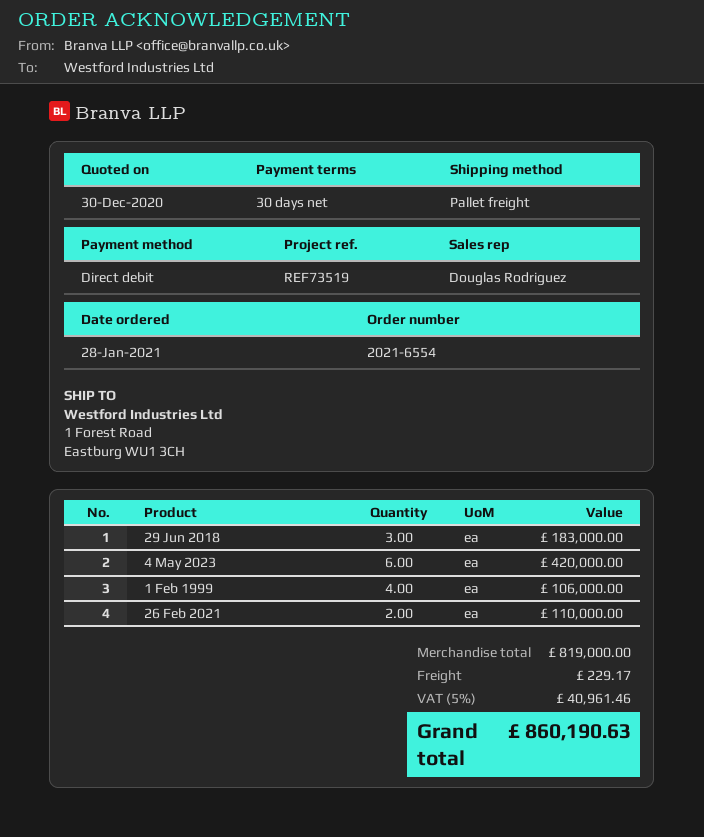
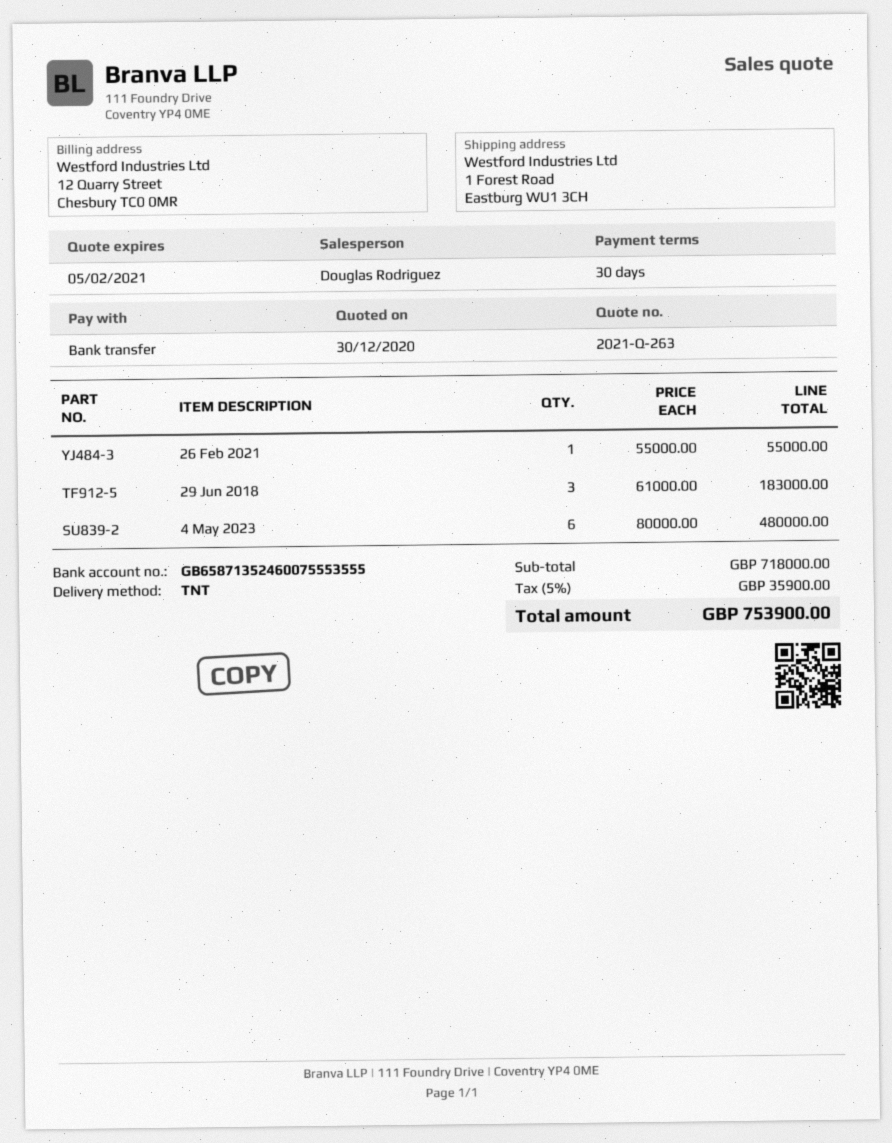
payment method: direct debit -> bank transfer
shipping method: pallet freight -> TNT
4 May 2023: 6 for 420000.00 -> 6 for 480000.00
1 Feb 1999: 4 for 106000.00 -> none
26 Feb 2021: 2 for 110000.00 -> 1 for 55000.00
subtotal: 819000.00 -> 718000.00
shipping: 229.17 -> none
tax: 5% = 40961.46 -> 5% = 35900.00
total: 860190.63 -> 753900.00

